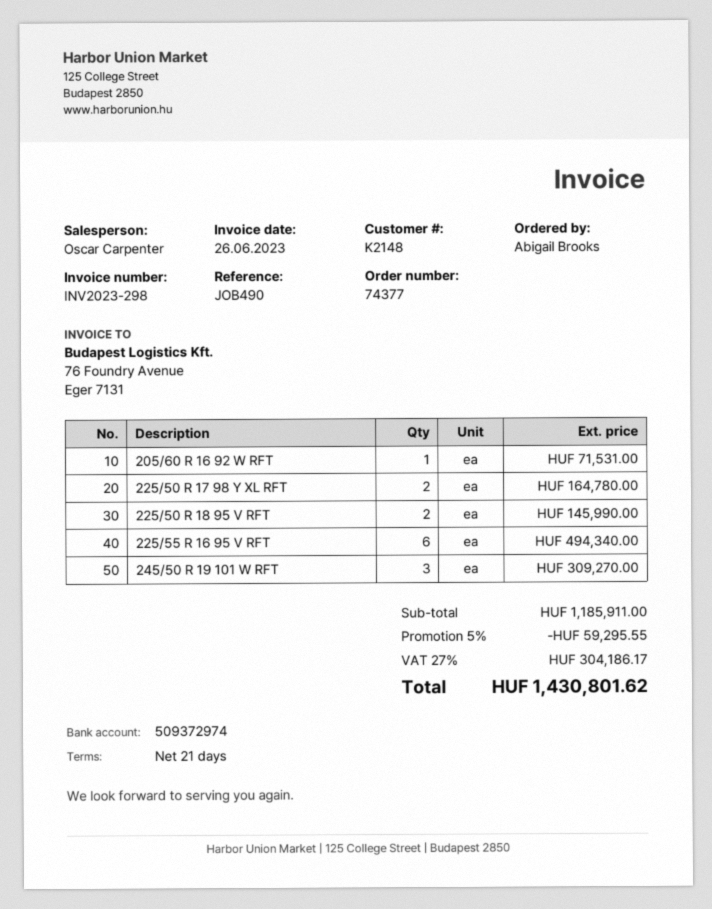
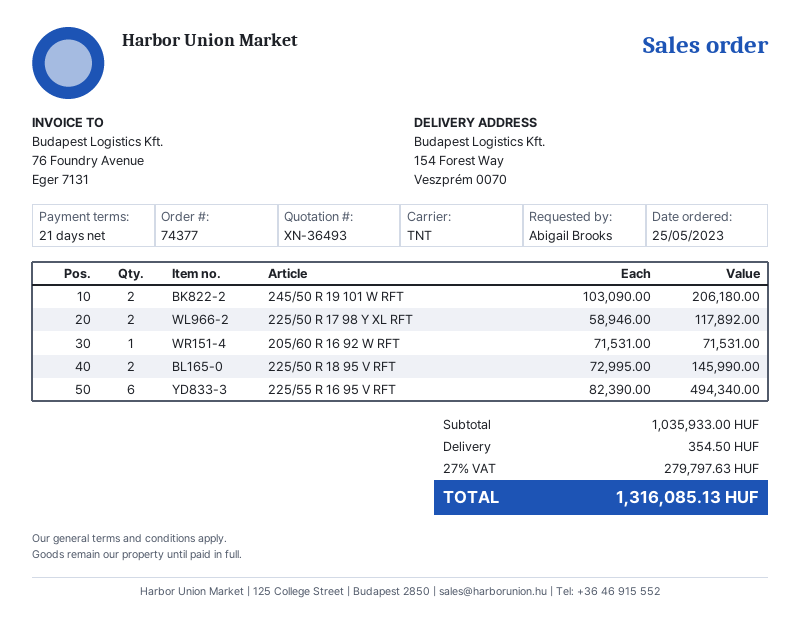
225/50 R 17 98 Y XL RFT: 2 for 164780.00 -> 2 for 117892.00
245/50 R 19 101 W RFT: 3 for 309270.00 -> 2 for 206180.00
subtotal: 1185911.00 -> 1035933.00
discount: 5% = 59295.55 -> none
shipping: none -> 354.50
tax: 27% = 304186.17 -> 27% = 279797.63
total: 1430801.62 -> 1316085.13

